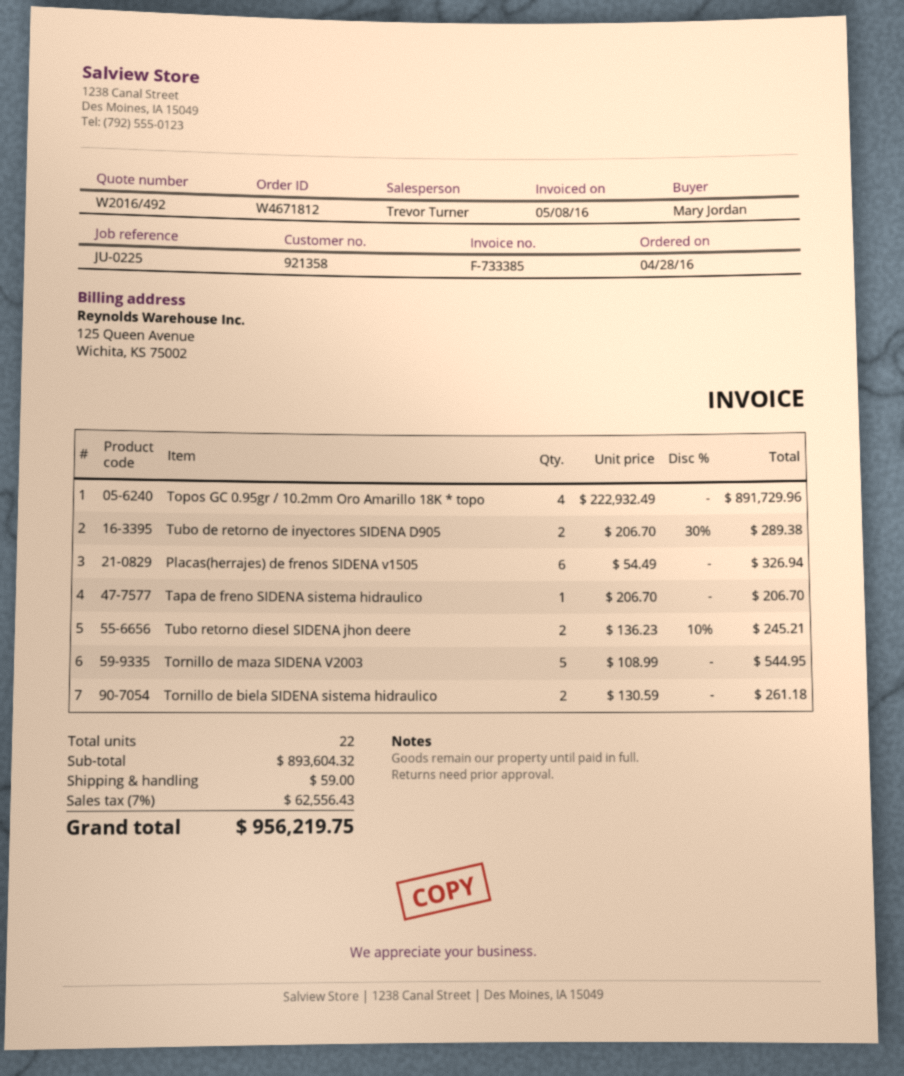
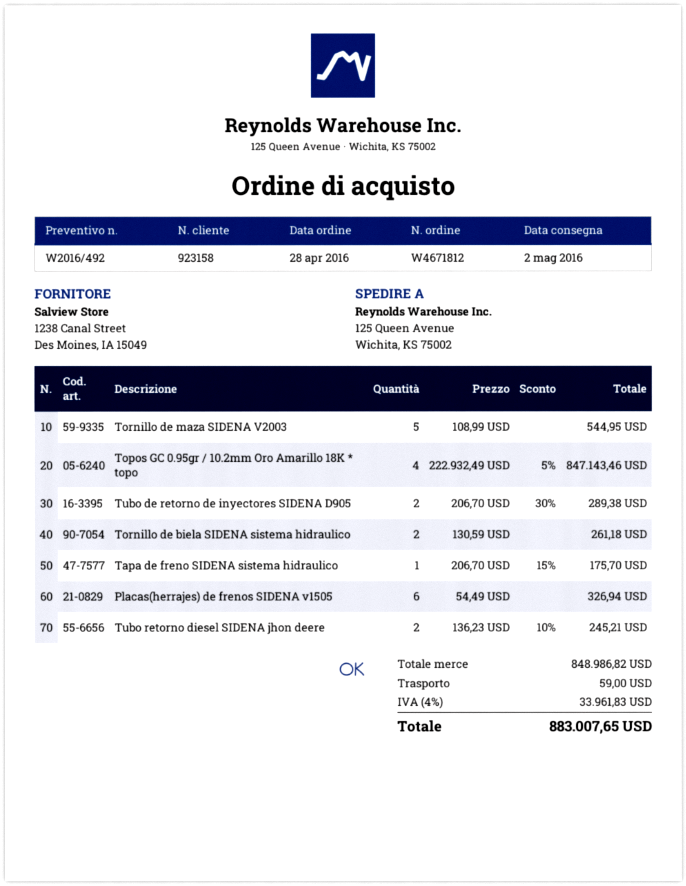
customer number: 921358 -> 923158
Topos GC 0.95gr / 10.2mm Oro Amarillo 18K * topo: 4 x 222932.49 = 891729.96 -> 4 x 222932.49 - 5% = 847143.46
Tapa de freno SIDENA sistema hidraulico: 1 x 206.70 = 206.70 -> 1 x 206.70 - 15% = 175.70
subtotal: 893604.32 -> 848986.82
tax: 7% = 62556.43 -> 4% = 33961.83
total: 956219.75 -> 883007.65

